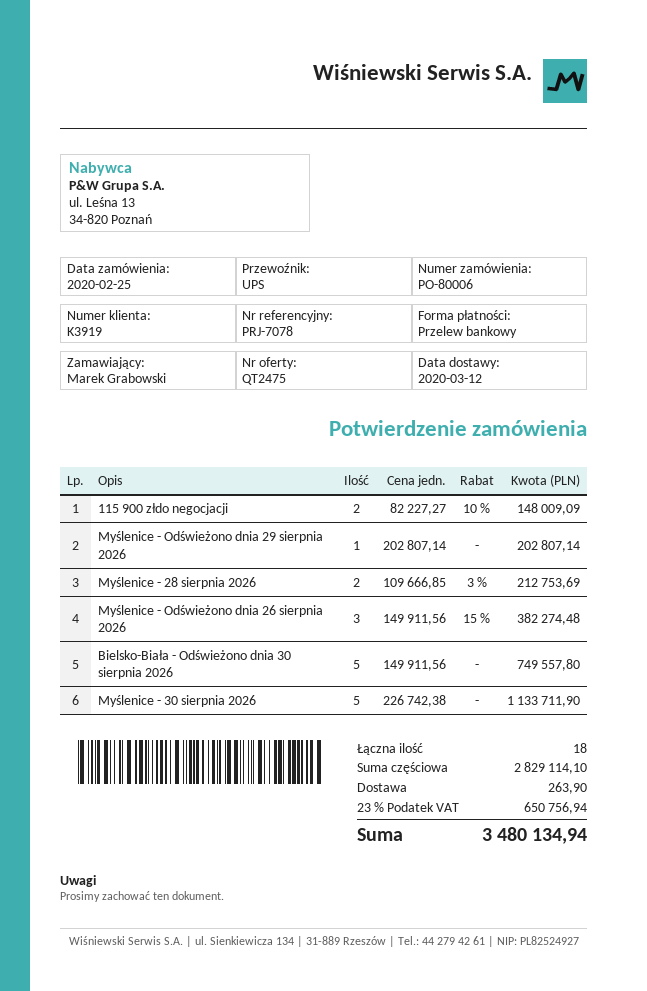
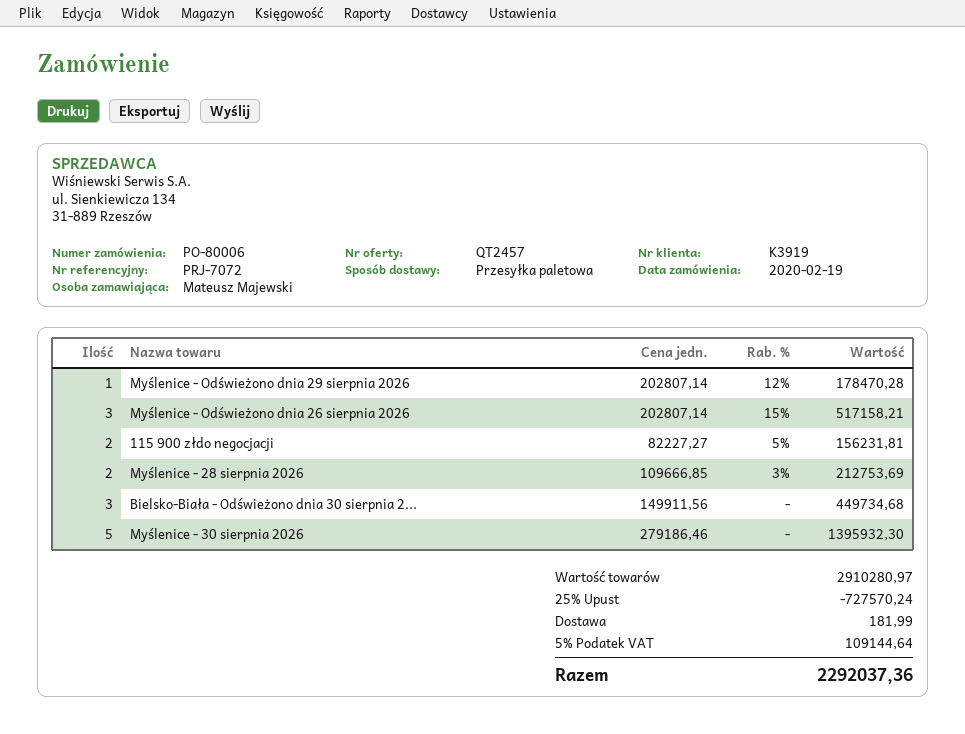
quote number: QT2475 -> QT2457
order date: 2020-02-25 -> 2020-02-19
reference: PRJ-7078 -> PRJ-7072
ordered by: Marek Grabowski -> Mateusz Majewski
shipping method: UPS -> pallet freight
115 900 złdo negocjacji: 2 x 82227.27 - 10% = 148009.09 -> 2 x 82227.27 - 5% = 156231.81
Myślenice - Odświeżono dnia 29 sierpnia 2026: 1 x 202807.14 = 202807.14 -> 1 x 202807.14 - 12% = 178470.28
Myślenice - Odświeżono dnia 26 sierpnia 2026: 3 x 149911.56 - 15% = 382274.48 -> 3 x 202807.14 - 15% = 517158.21
Bielsko-Biała - Odświeżono dnia 30 sierpnia 2026: 5 x 149911.56 = 749557.80 -> 3 x 149911.56 = 449734.68
Myślenice - 30 sierpnia 2026: 5 x 226742.38 = 1133711.90 -> 5 x 279186.46 = 1395932.30
subtotal: 2829114.10 -> 2910280.97
discount: none -> 25% = 727570.24
shipping: 263.90 -> 181.99
tax: 23% = 650756.94 -> 5% = 109144.64
total: 3480134.94 -> 2292037.36

